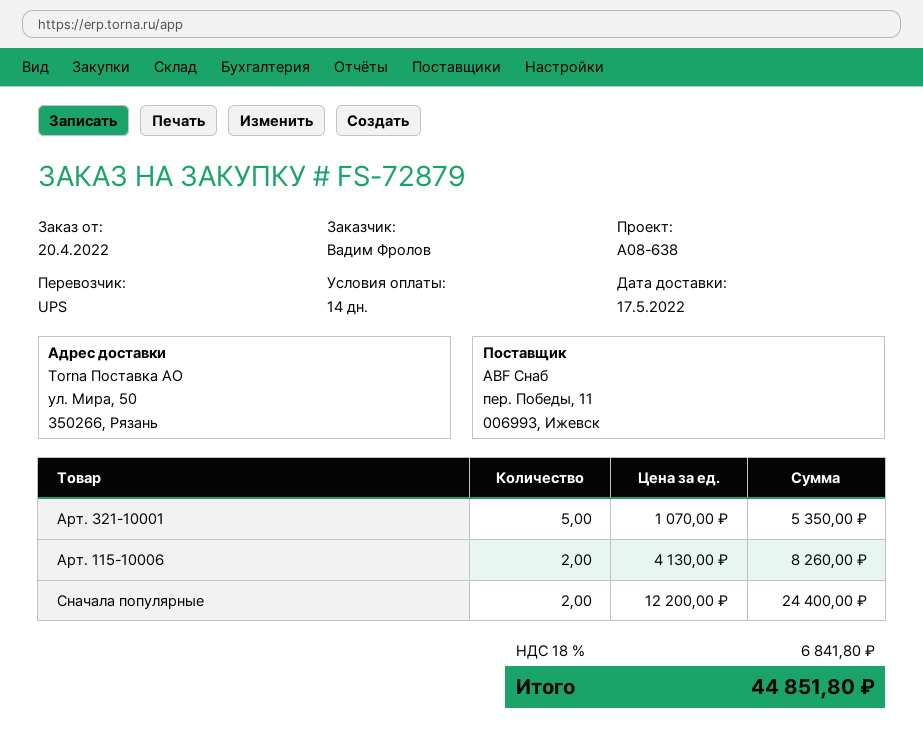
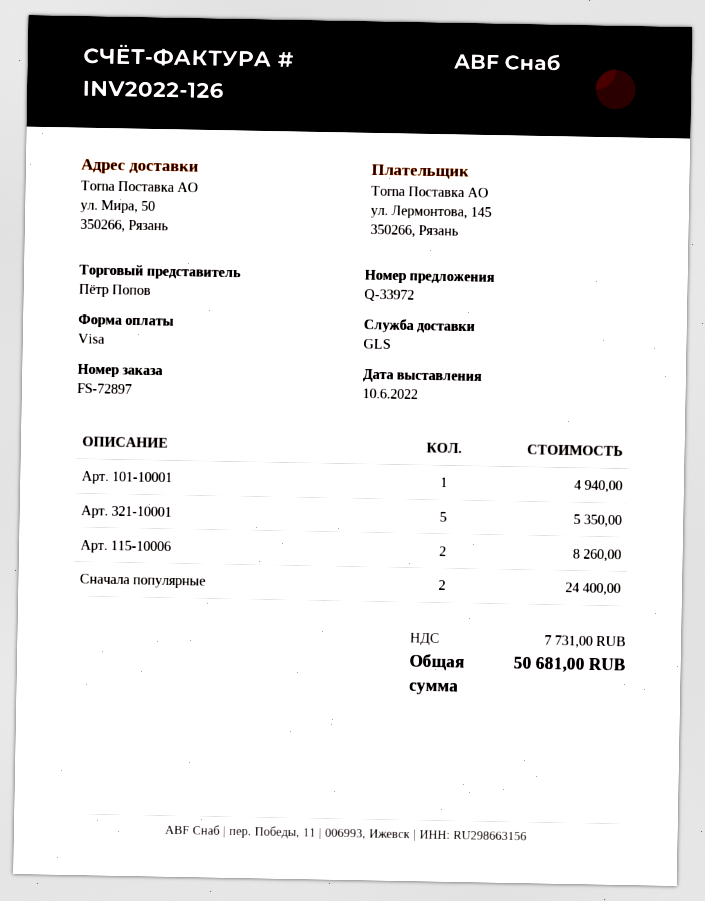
order number: FS-72879 -> FS-72897
shipping method: UPS -> GLS
Арт. 101-10001: none -> 1 for 4940.00
tax: 6841.80 -> 7731.00
total: 44851.80 -> 50681.00

